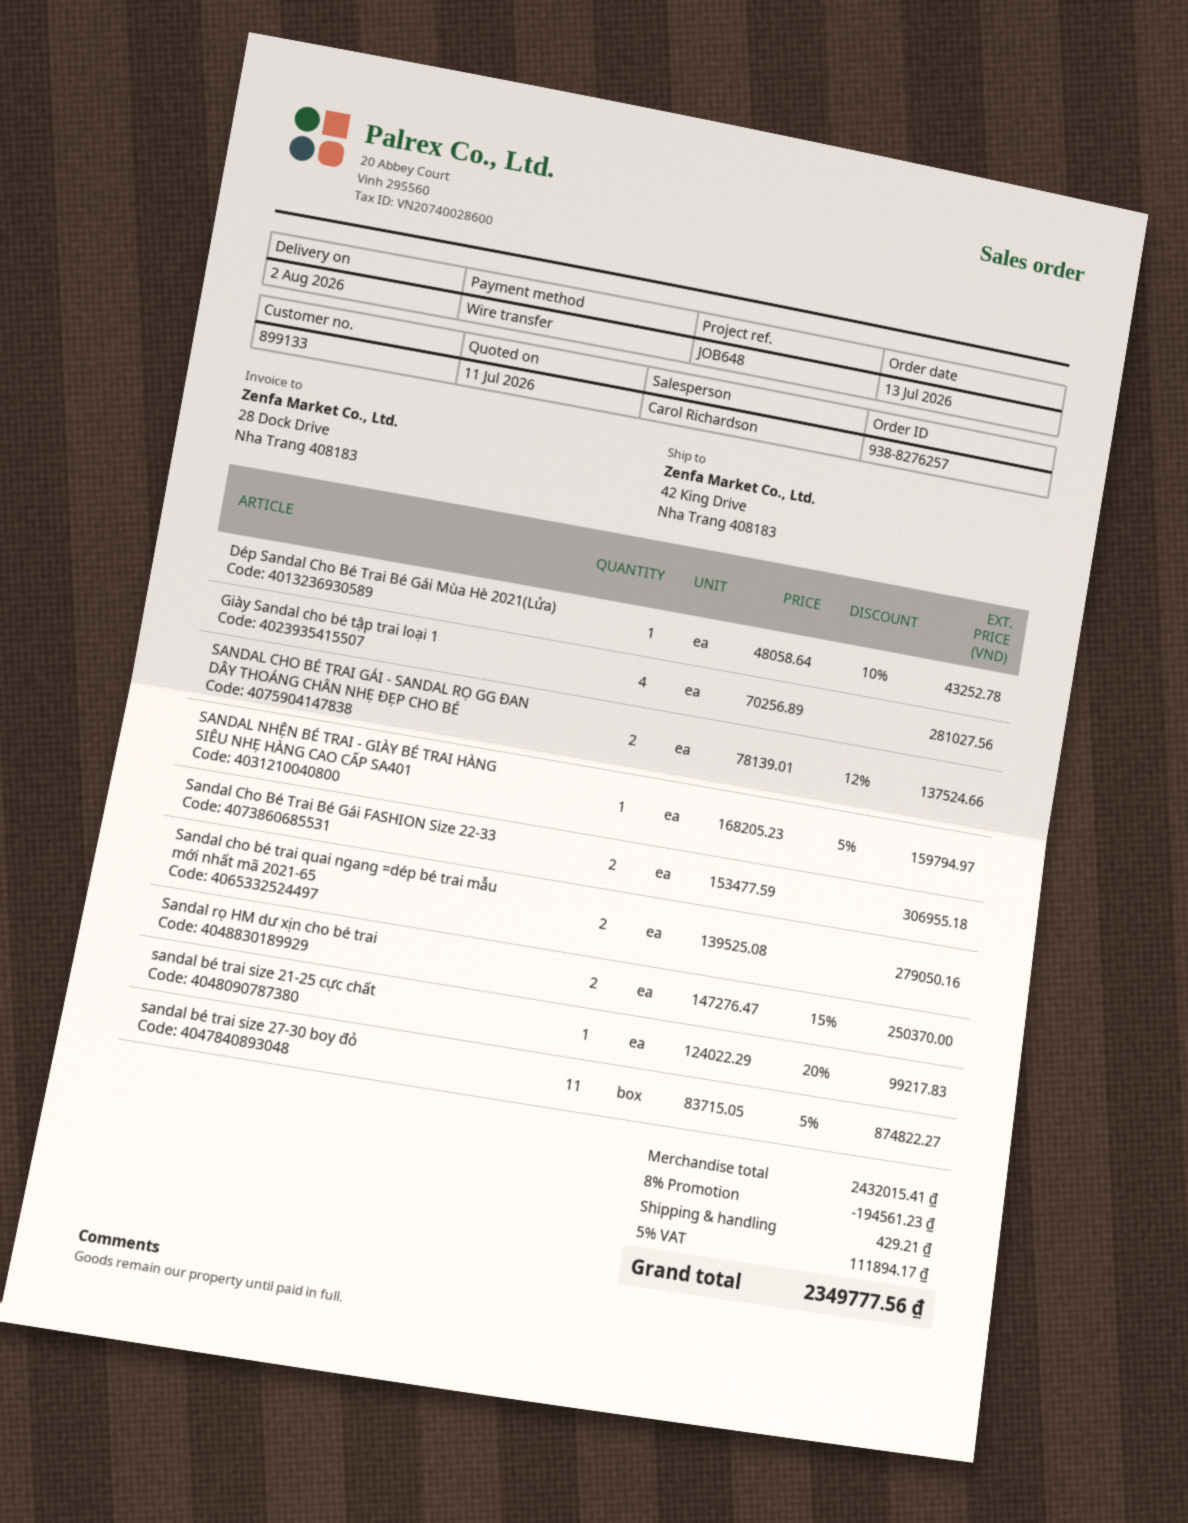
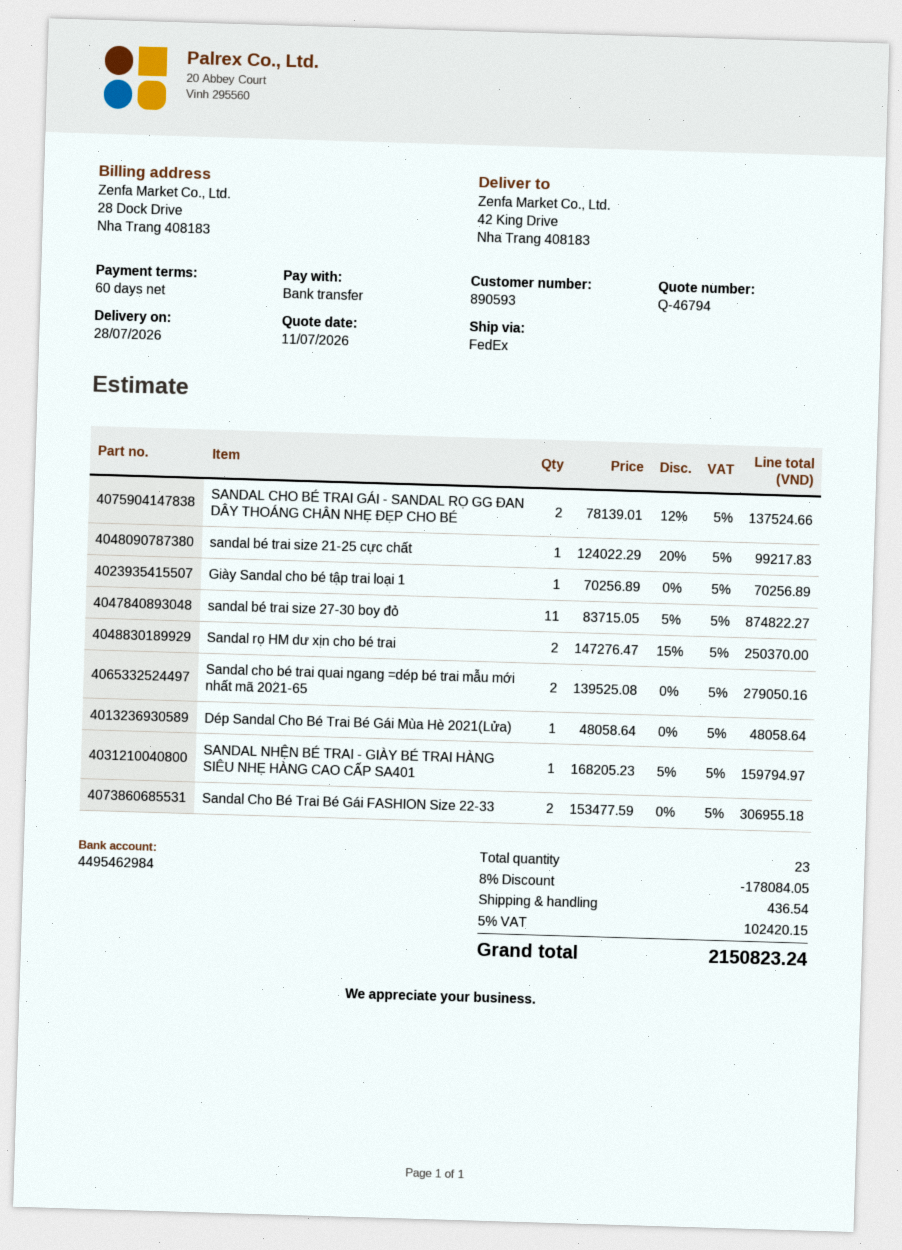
delivery date: 2026-08-02 -> 2026-07-28
customer number: 899133 -> 890593
Dép Sandal Cho Bé Trai Bé Gái Mùa Hè 2021(Lửa): 1 x 48058.64 - 10% = 43252.78 -> 1 x 48058.64 = 48058.64
Giày Sandal cho bé tập trai loại 1: 4 x 70256.89 = 281027.56 -> 1 x 70256.89 = 70256.89
discount: 8% = 194561.23 -> 8% = 178084.05
shipping: 429.21 -> 436.54
tax: 5% = 111894.17 -> 5% = 102420.15
total: 2349777.56 -> 2150823.24

